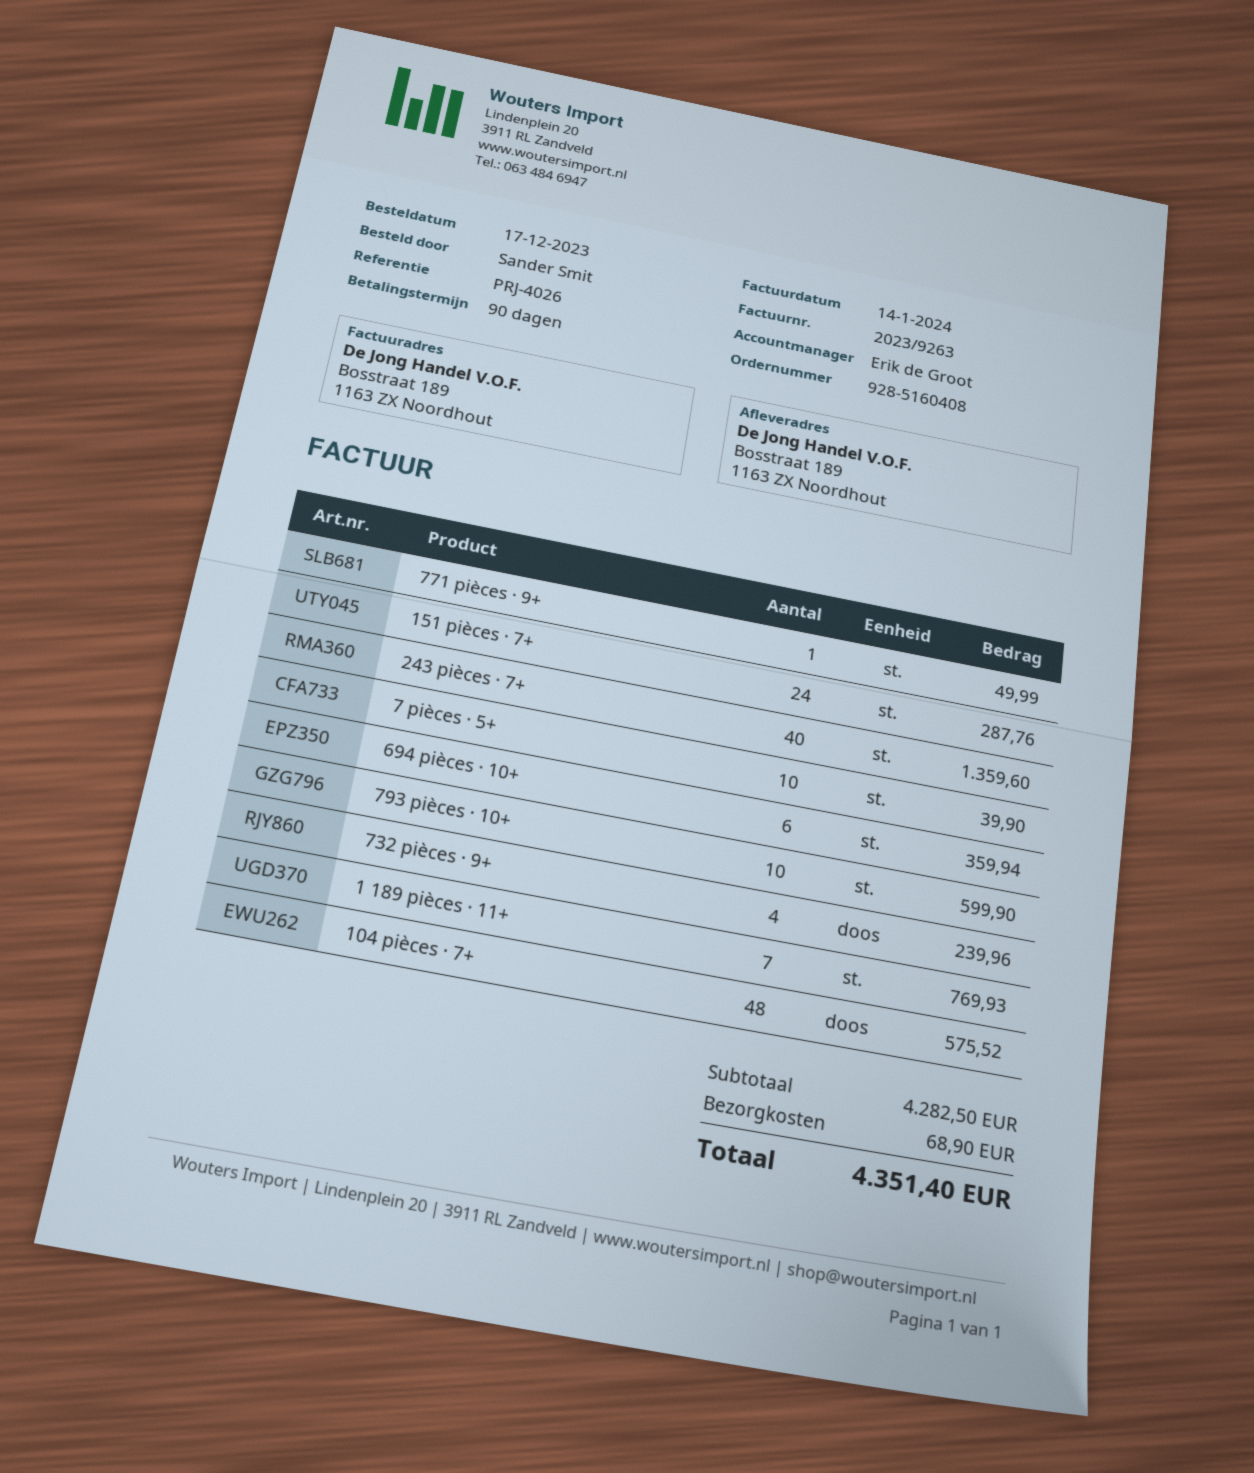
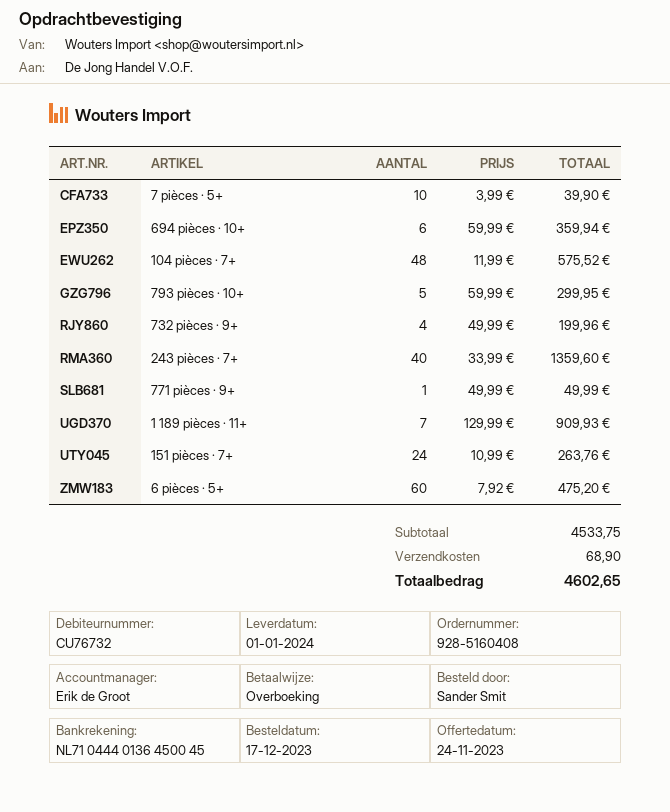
151 pièces · 7+: 24 for 287.76 -> 24 for 263.76
793 pièces · 10+: 10 for 599.90 -> 5 for 299.95
732 pièces · 9+: 4 for 239.96 -> 4 for 199.96
1 189 pièces · 11+: 7 for 769.93 -> 7 for 909.93
6 pièces · 5+: none -> 60 for 475.20
subtotal: 4282.50 -> 4533.75
total: 4351.40 -> 4602.65

